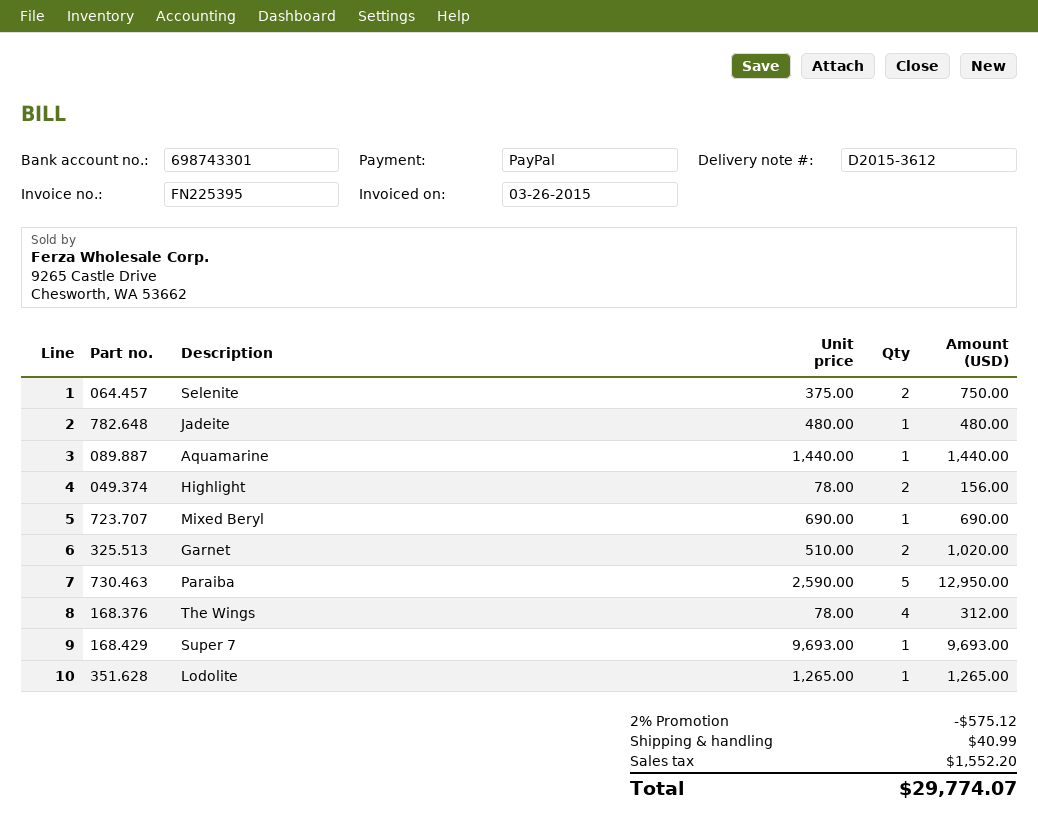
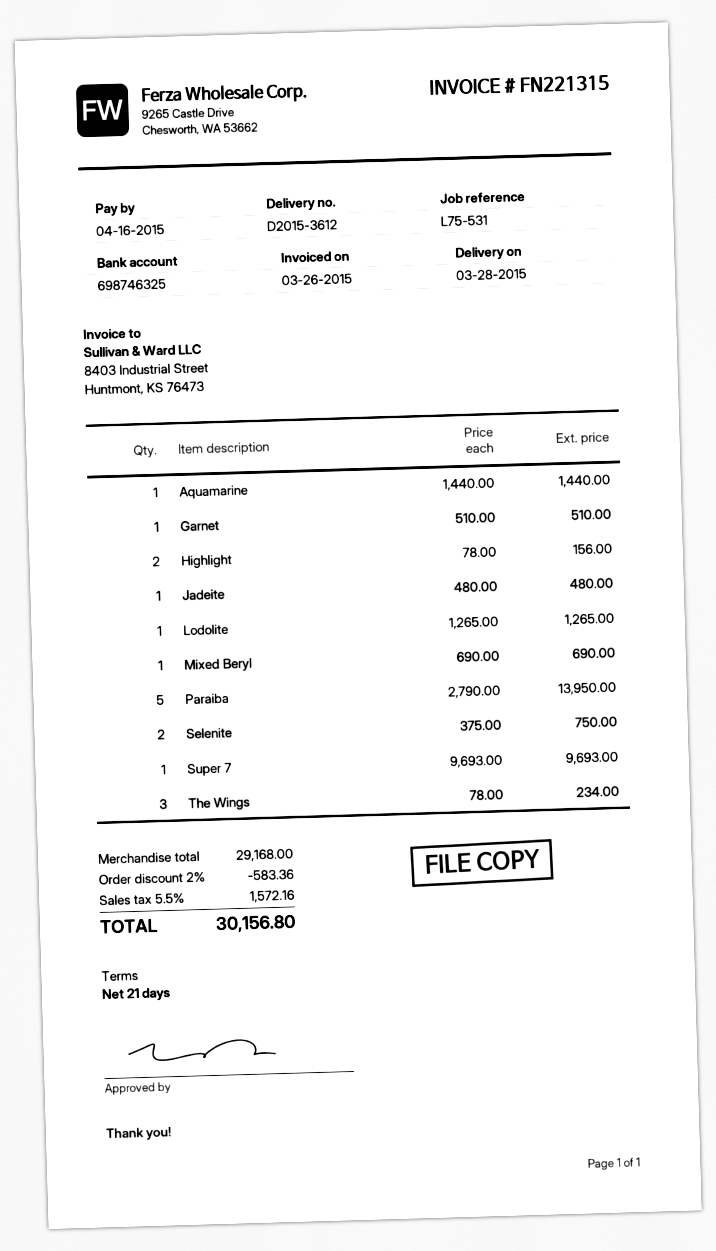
invoice number: FN225395 -> FN221315
bank account: 698743301 -> 698746325
Garnet: 2 x 510.00 = 1020.00 -> 1 x 510.00 = 510.00
Paraiba: 5 x 2590.00 = 12950.00 -> 5 x 2790.00 = 13950.00
The Wings: 4 x 78.00 = 312.00 -> 3 x 78.00 = 234.00
discount: 2% = 575.12 -> 2% = 583.36
shipping: 40.99 -> none
tax: 1552.20 -> 1572.16
total: 29774.07 -> 30156.80

